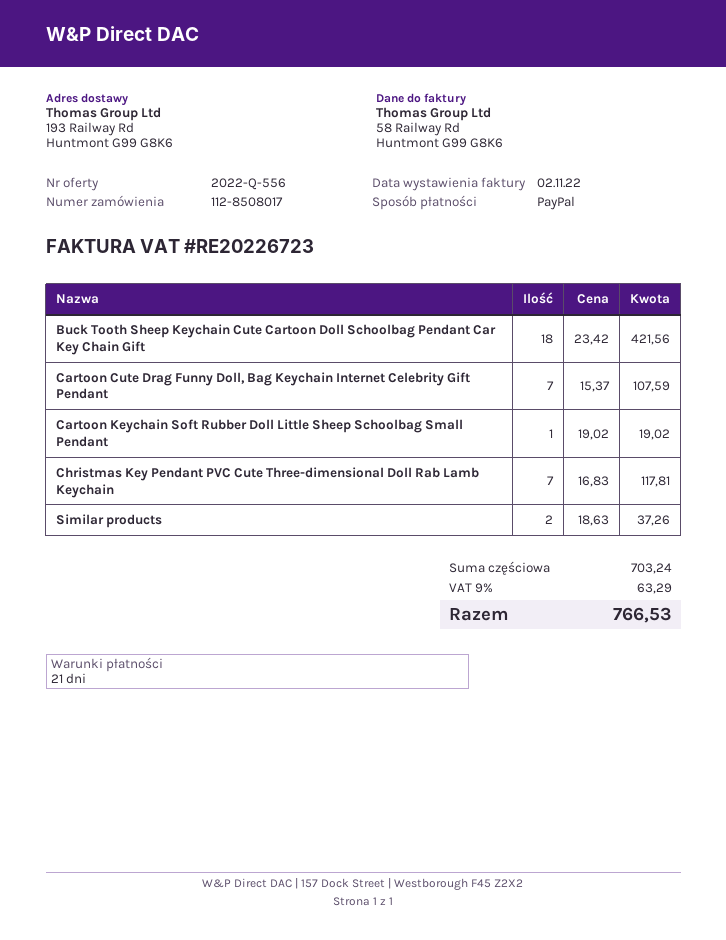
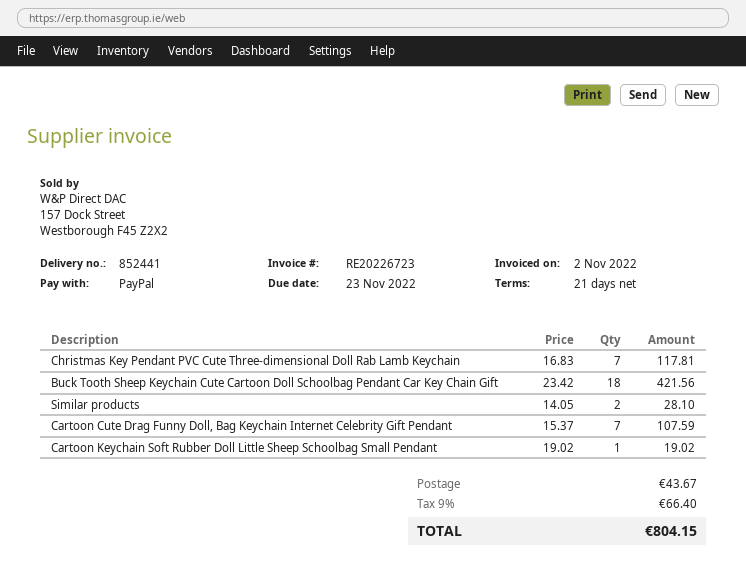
Similar products: 2 x 18.63 = 37.26 -> 2 x 14.05 = 28.10
shipping: none -> 43.67
tax: 9% = 63.29 -> 9% = 66.40
total: 766.53 -> 804.15

